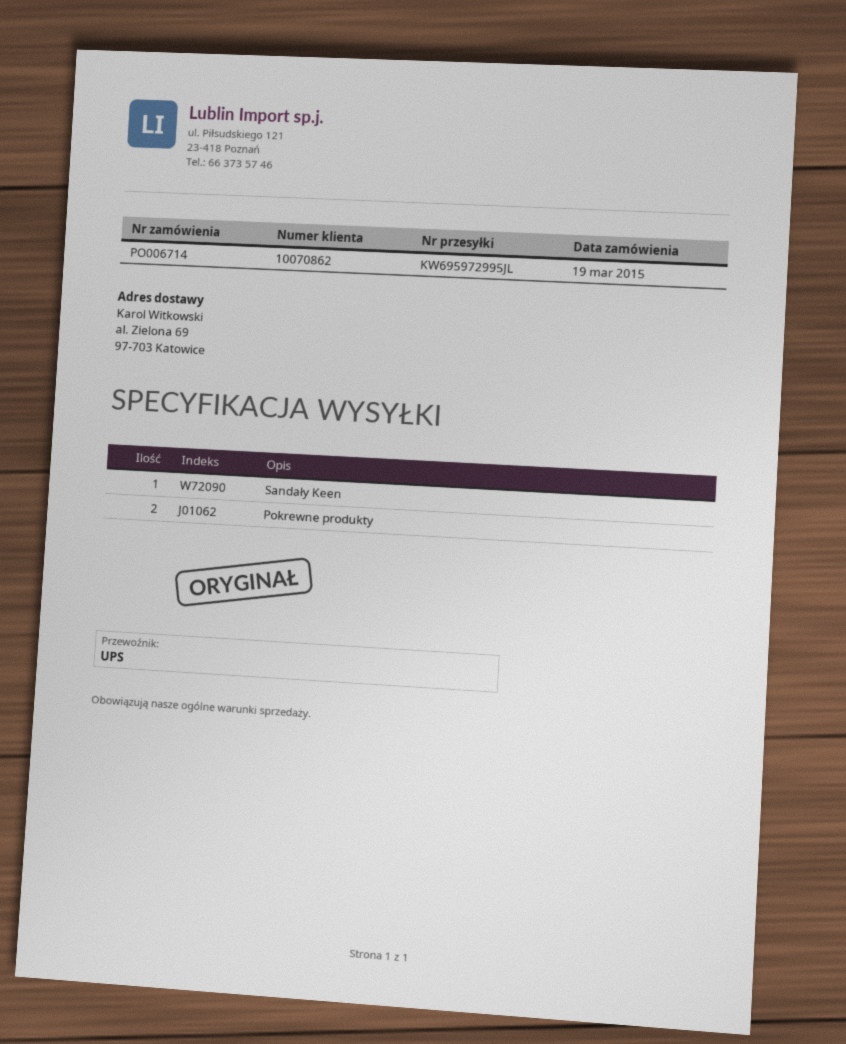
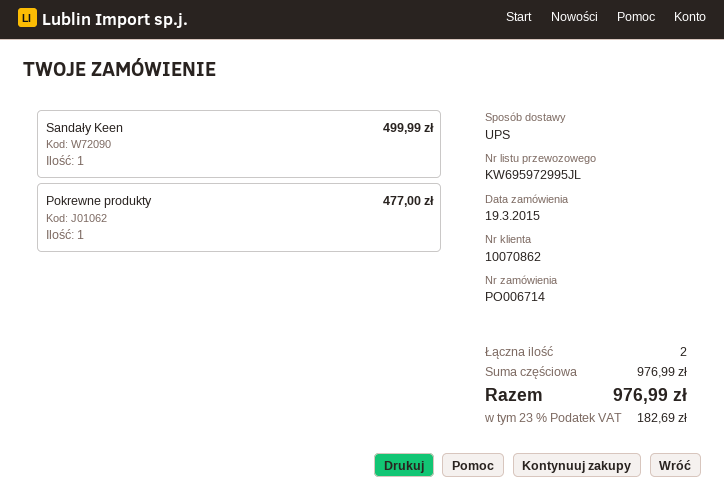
Pokrewne produkty: 2 -> 1

